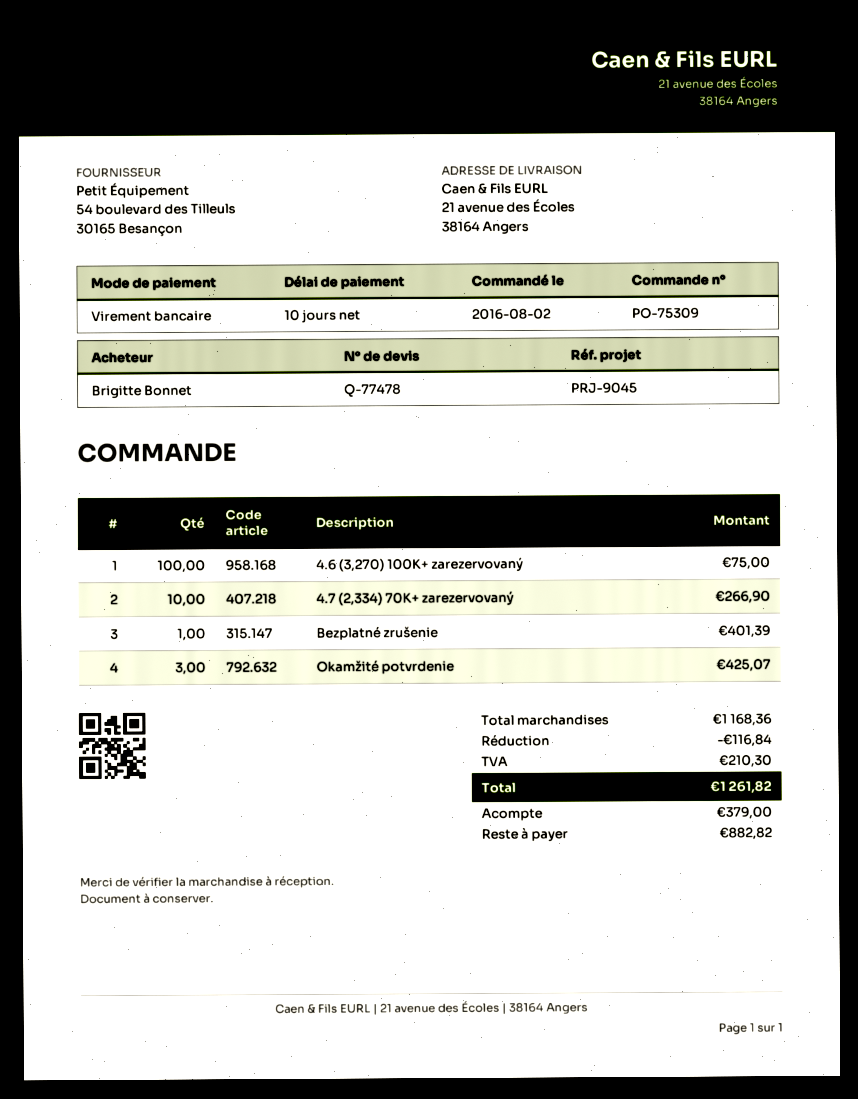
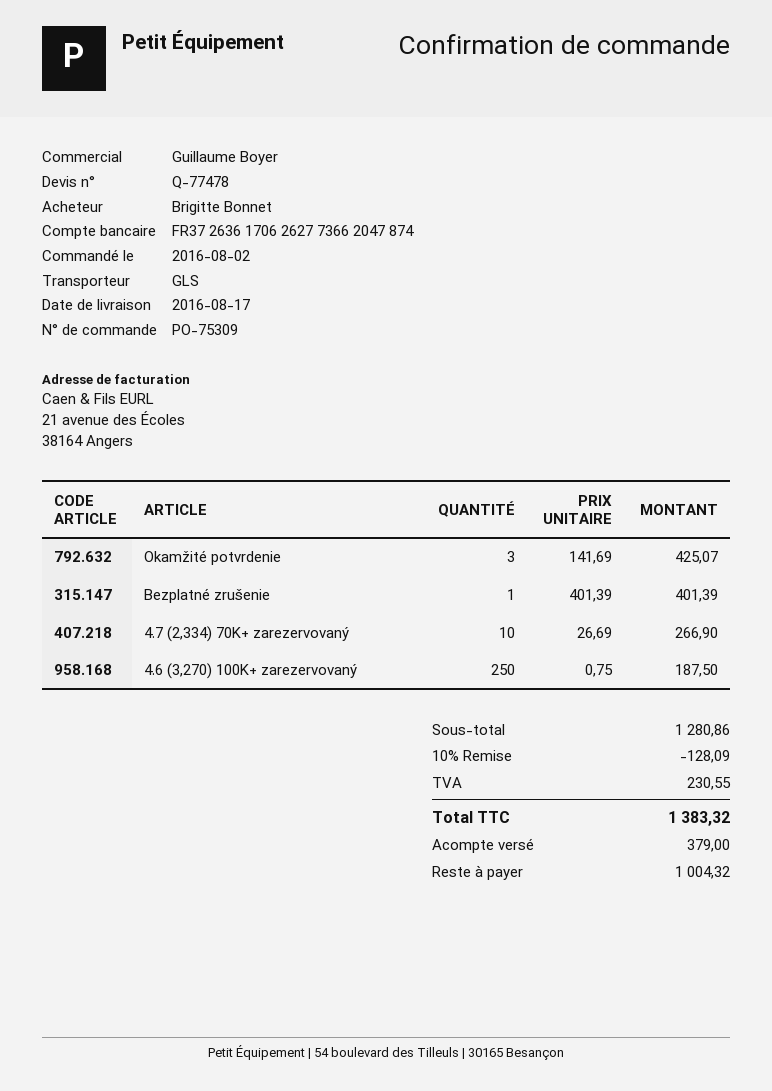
4.6 (3,270) 100K+ zarezervovaný: 100 for 75.00 -> 250 for 187.50
subtotal: 1168.36 -> 1280.86
discount: 116.84 -> 128.09
tax: 210.30 -> 230.55
total: 1261.82 -> 1383.32
balance: 882.82 -> 1004.32

